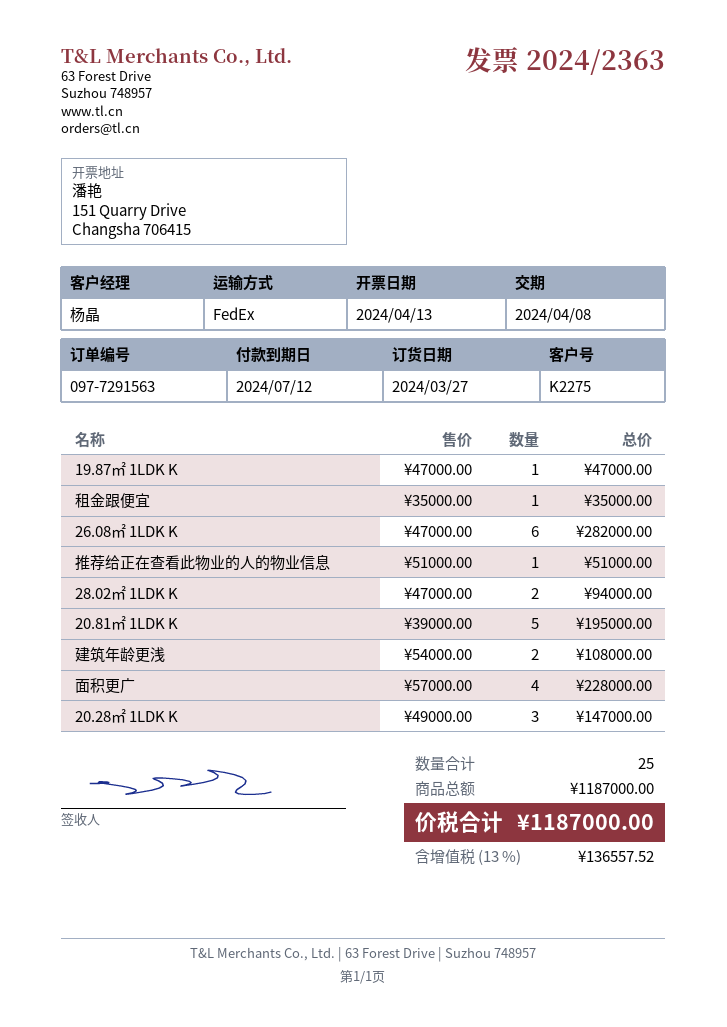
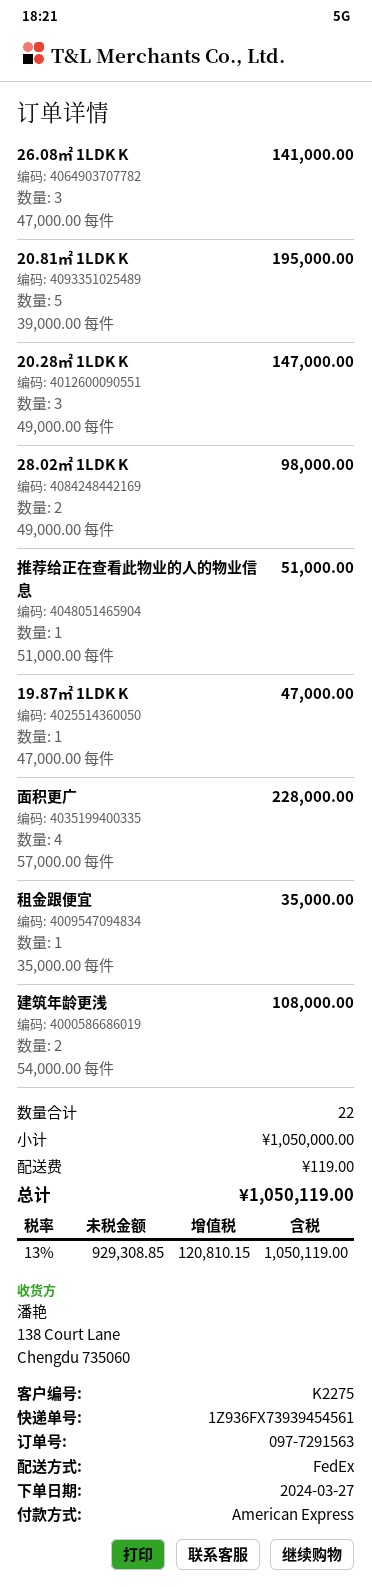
26.08㎡ 1LDK K: 6 x 47000.00 = 282000.00 -> 3 x 47000.00 = 141000.00
28.02㎡ 1LDK K: 2 x 47000.00 = 94000.00 -> 2 x 49000.00 = 98000.00
total quantity: 25 -> 22
subtotal: 1187000.00 -> 1050000.00
shipping: none -> 119.00
tax: 13% = 136557.52 -> 13% = 120810.15
total: 1187000.00 -> 1050119.00

